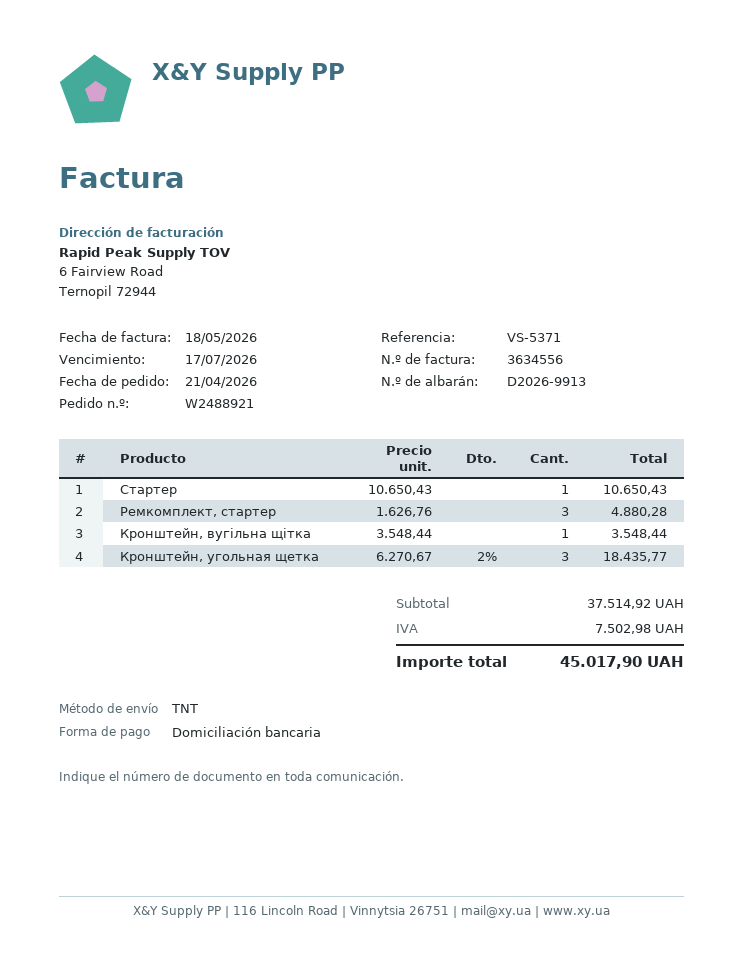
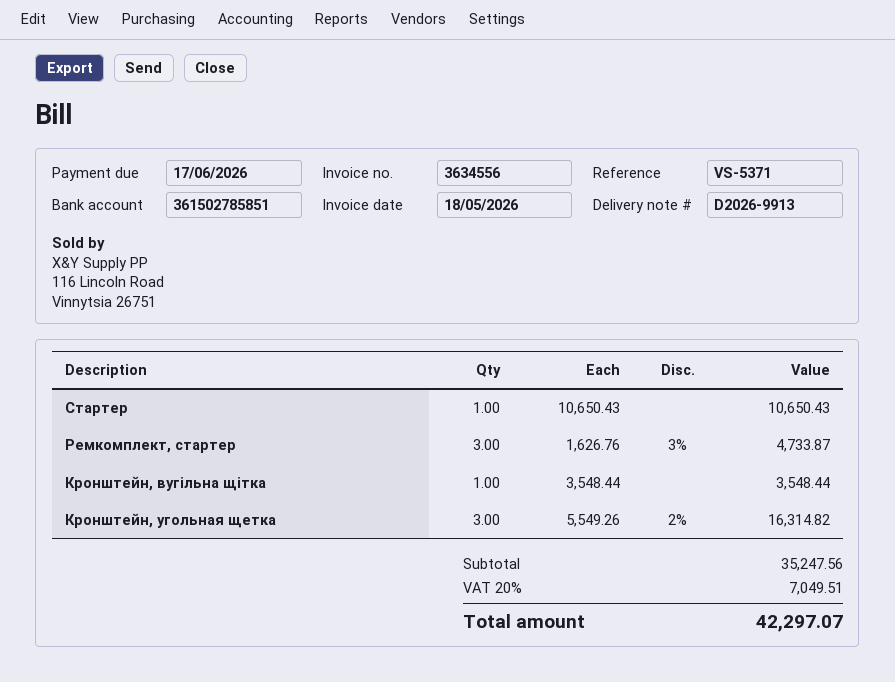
due date: 2026-07-17 -> 2026-06-17
Ремкомплект, стартер: 3 x 1626.76 = 4880.28 -> 3 x 1626.76 - 3% = 4733.87
Кронштейн, угольная щетка: 3 x 6270.67 - 2% = 18435.77 -> 3 x 5549.26 - 2% = 16314.82
subtotal: 37514.92 -> 35247.56
tax: 7502.98 -> 7049.51
total: 45017.90 -> 42297.07

